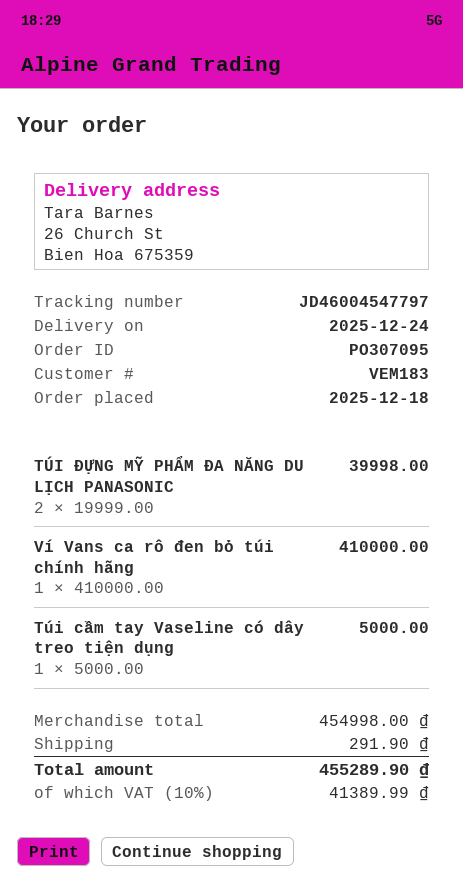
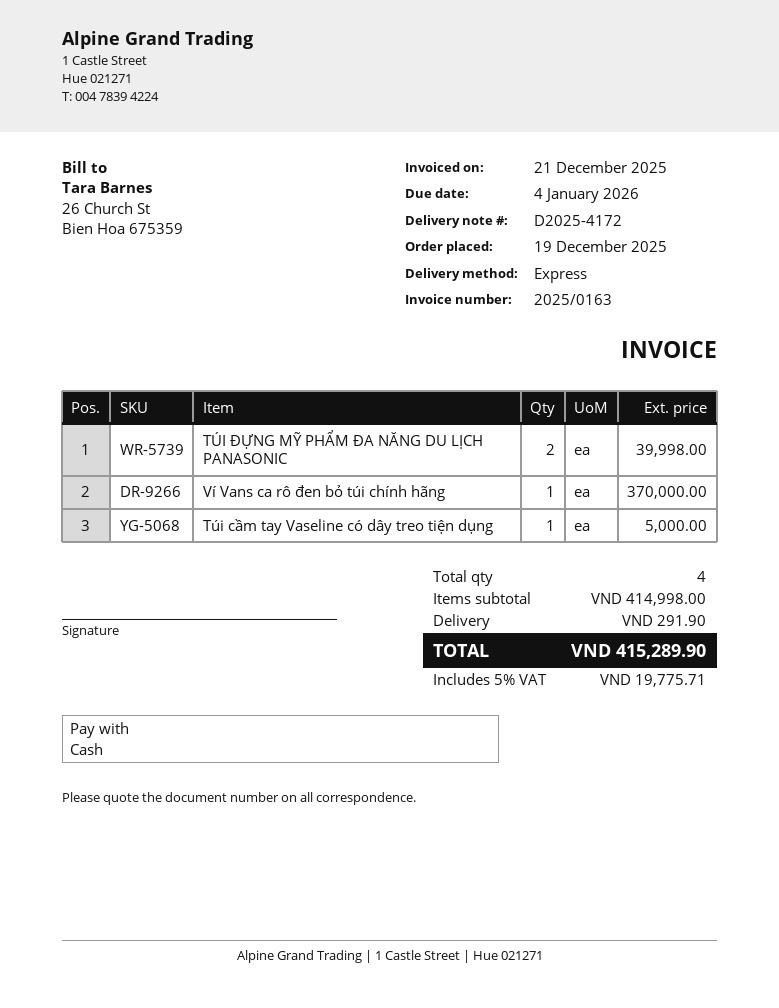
order date: 2025-12-18 -> 2025-12-19
Ví Vans ca rô đen bỏ túi chính hãng: 1 for 410000.00 -> 1 for 370000.00
subtotal: 454998.00 -> 414998.00
tax: 10% = 41389.99 -> 5% = 19775.71
total: 455289.90 -> 415289.90

